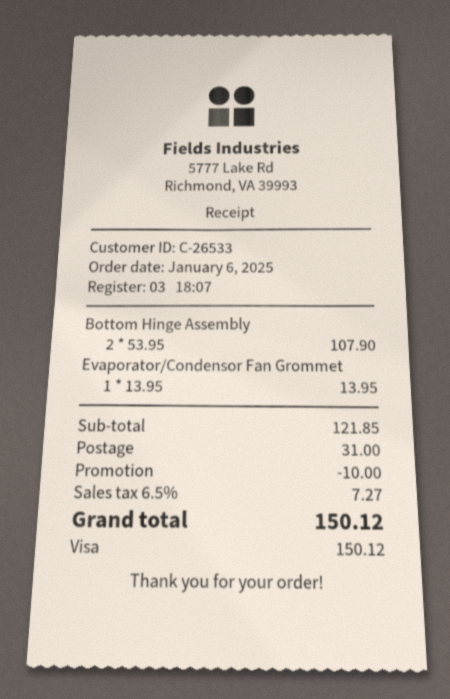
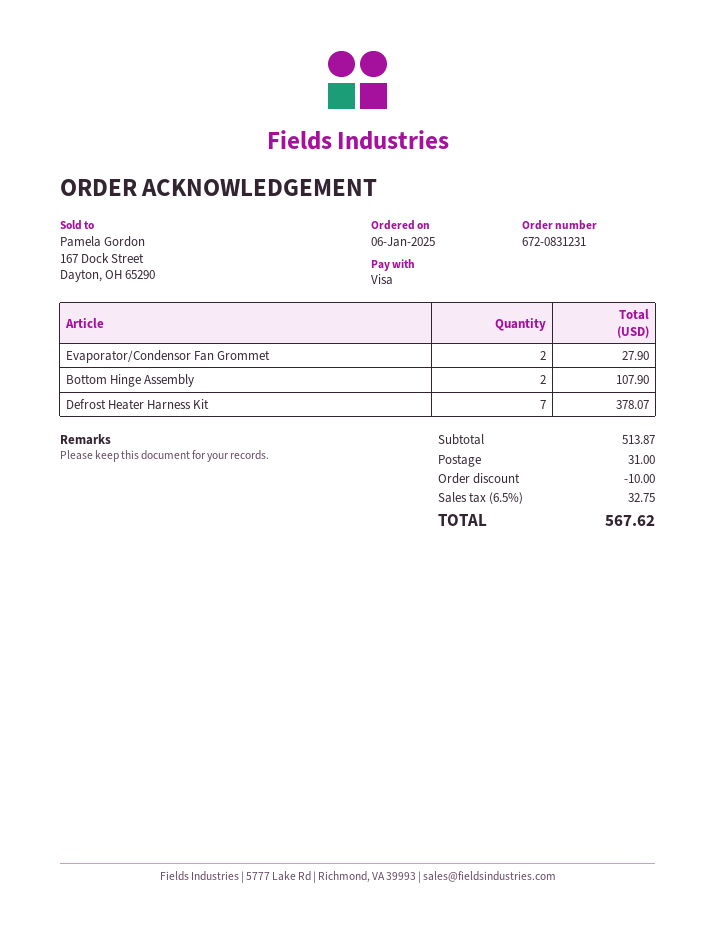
Evaporator/Condensor Fan Grommet: 1 for 13.95 -> 2 for 27.90
Defrost Heater Harness Kit: none -> 7 for 378.07
subtotal: 121.85 -> 513.87
tax: 6.5% = 7.27 -> 6.5% = 32.75
total: 150.12 -> 567.62

